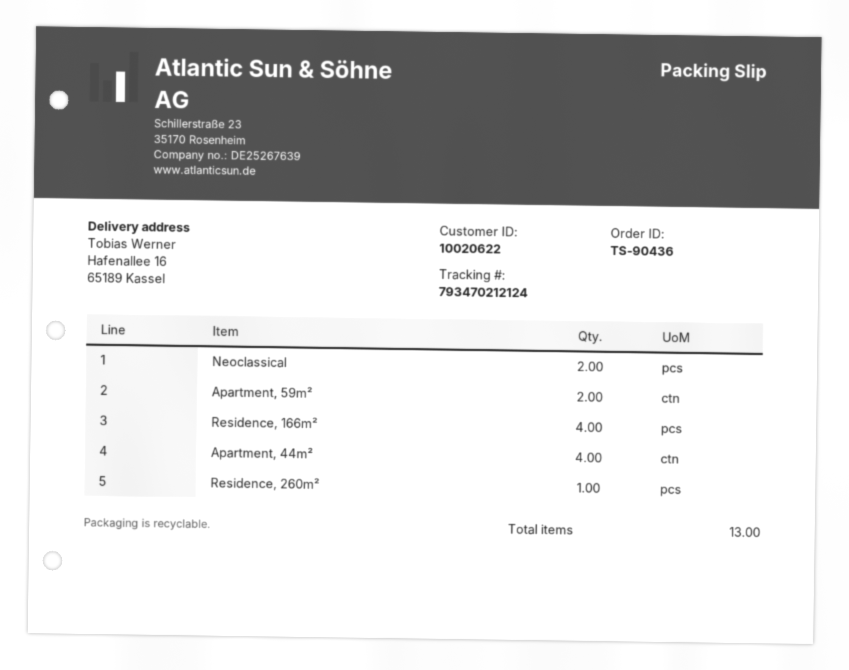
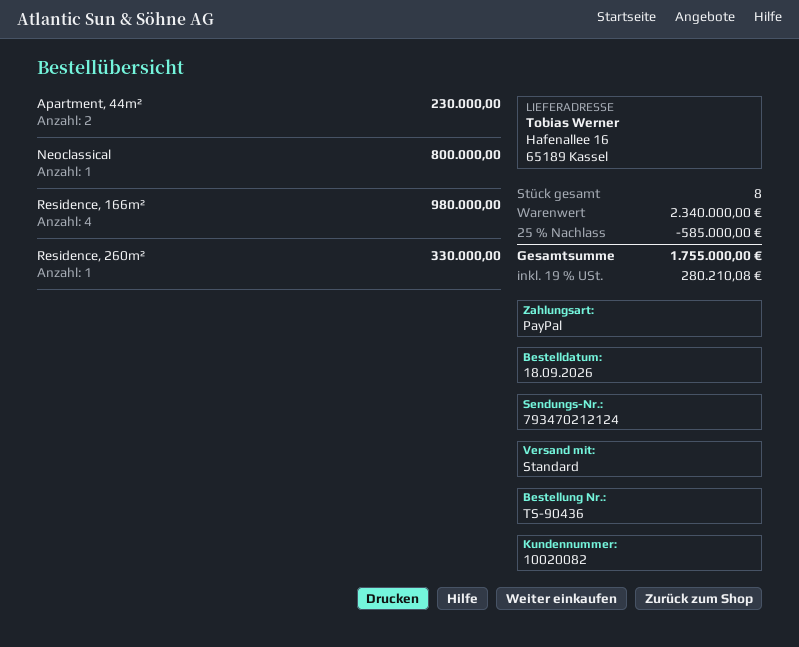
customer number: 10020622 -> 10020082
Neoclassical: 2 -> 1
Apartment, 59m²: 2 -> none
Apartment, 44m²: 4 -> 2
total quantity: 13 -> 8

